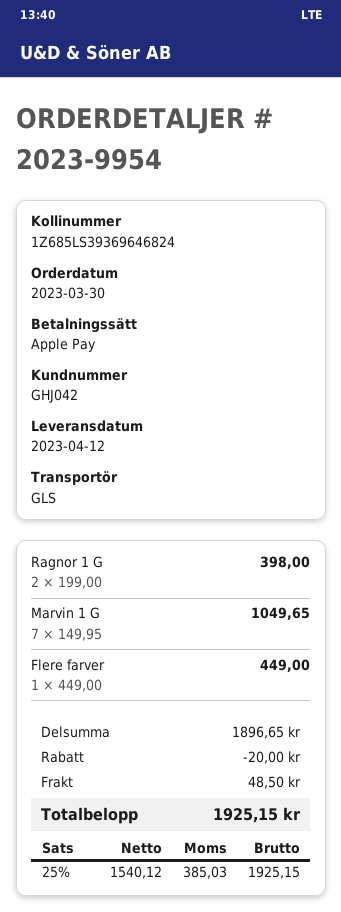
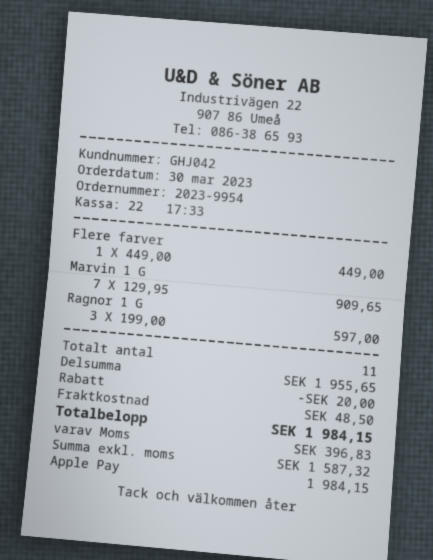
Ragnor 1 G: 2 x 199.00 = 398.00 -> 3 x 199.00 = 597.00
Marvin 1 G: 7 x 149.95 = 1049.65 -> 7 x 129.95 = 909.65
subtotal: 1896.65 -> 1955.65
net: 1540.12 -> 1587.32
tax: 385.03 -> 396.83
total: 1925.15 -> 1984.15

